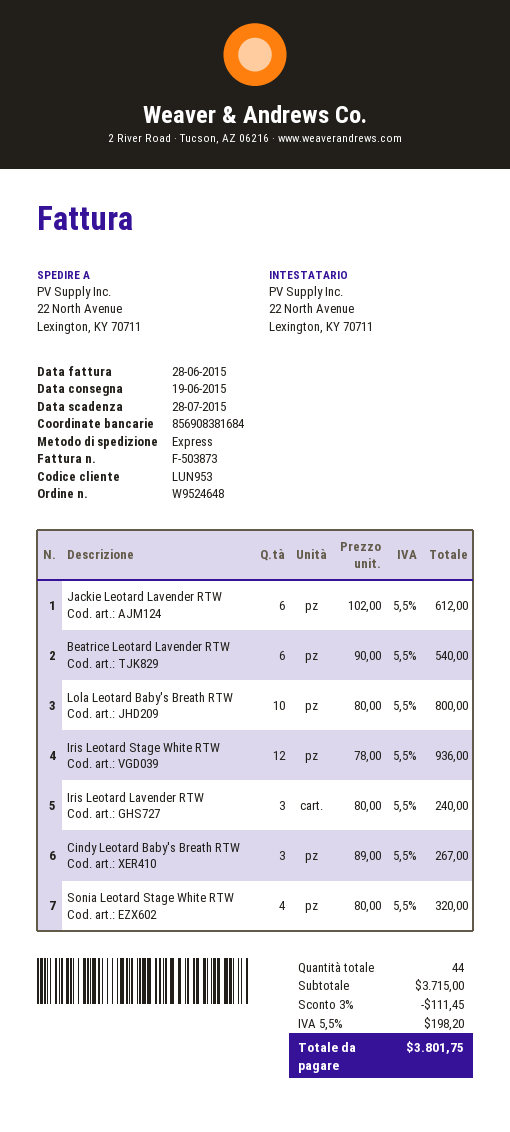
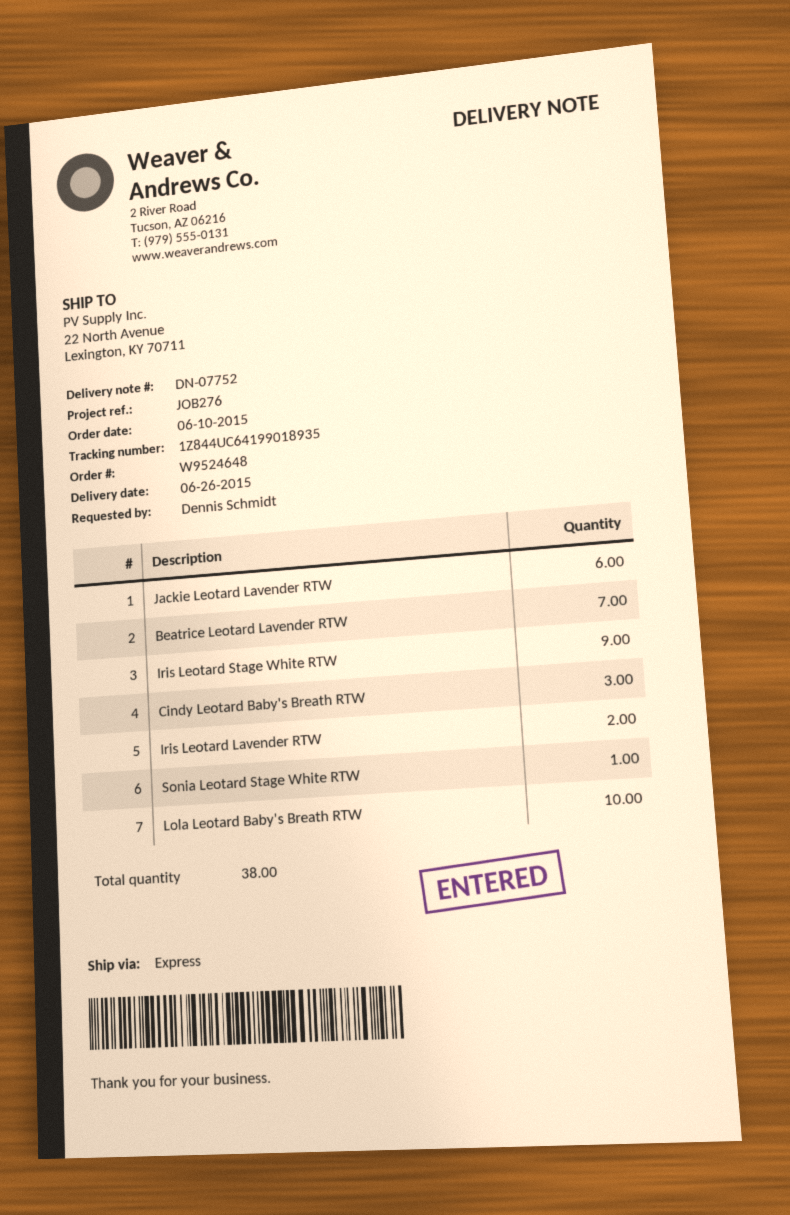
delivery date: 2015-06-19 -> 2015-06-26
Beatrice Leotard Lavender RTW: 6 -> 7
Iris Leotard Stage White RTW: 12 -> 9
Iris Leotard Lavender RTW: 3 -> 2
Sonia Leotard Stage White RTW: 4 -> 1
total quantity: 44 -> 38

